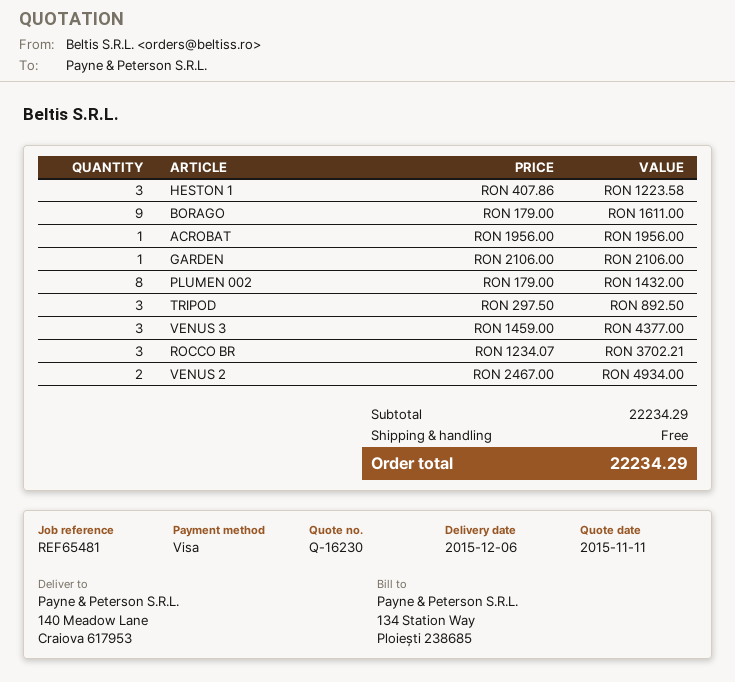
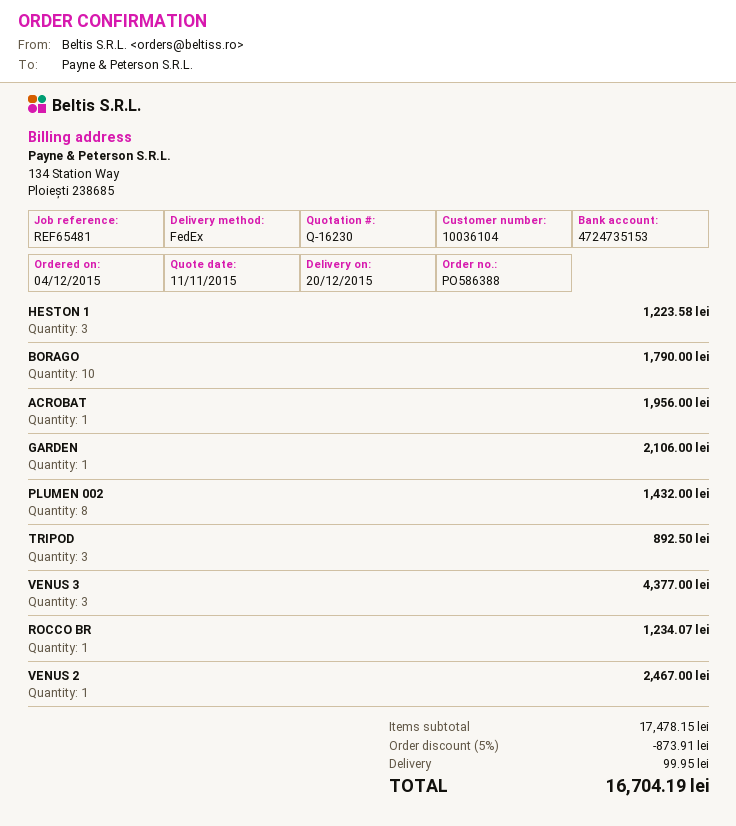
delivery date: 2015-12-06 -> 2015-12-20
BORAGO: 9 for 1611.00 -> 10 for 1790.00
ROCCO BR: 3 for 3702.21 -> 1 for 1234.07
VENUS 2: 2 for 4934.00 -> 1 for 2467.00
subtotal: 22234.29 -> 17478.15
discount: none -> 5% = 873.91
shipping: 0.00 -> 99.95
total: 22234.29 -> 16704.19

